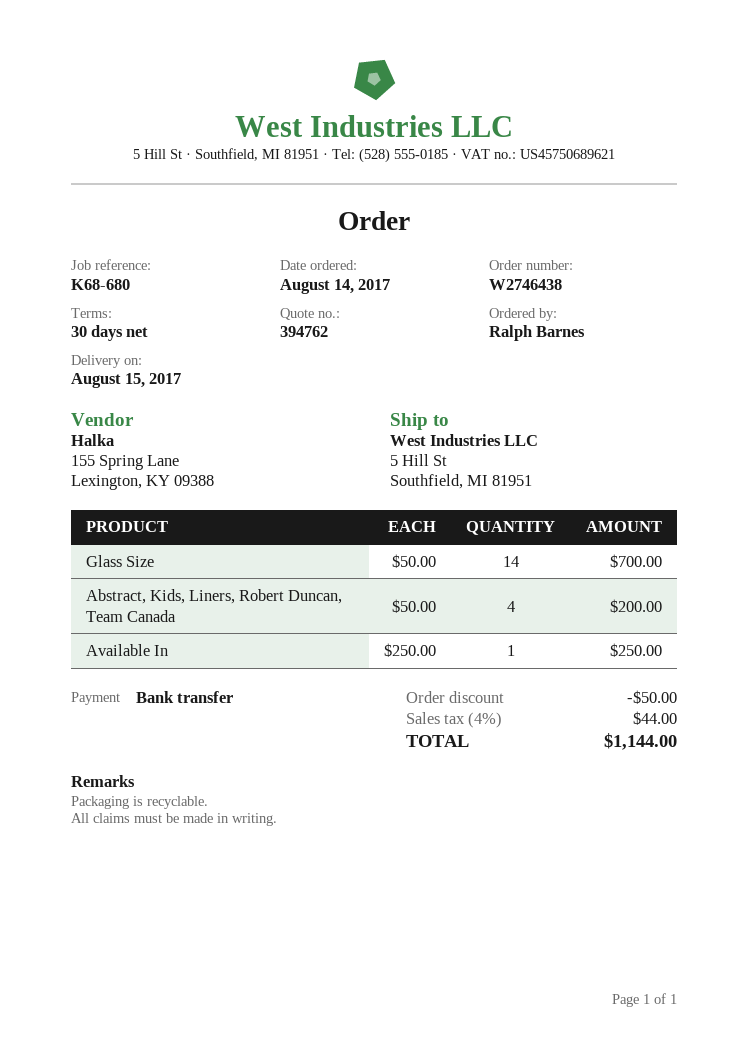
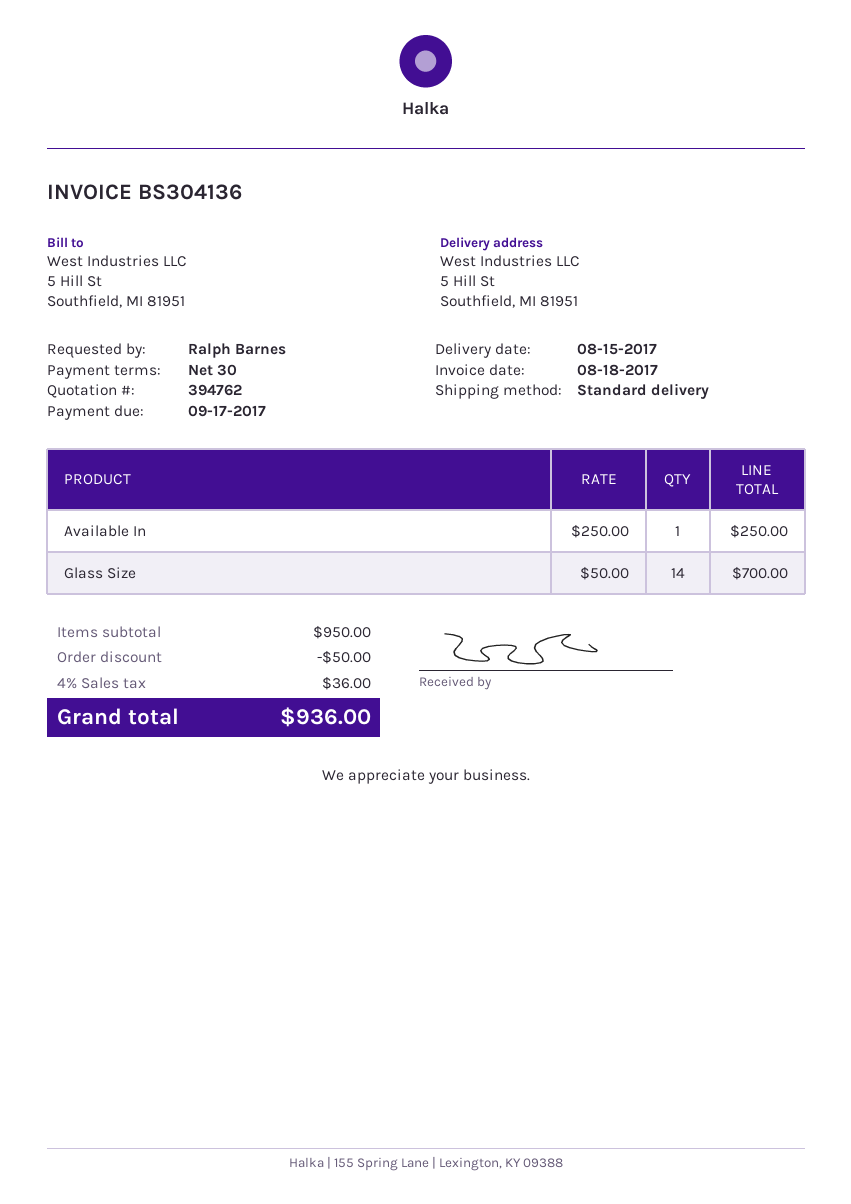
Abstract, Kids, Liners, Robert Duncan, Team Canada: 4 x 50.00 = 200.00 -> none
tax: 4% = 44.00 -> 4% = 36.00
total: 1144.00 -> 936.00

